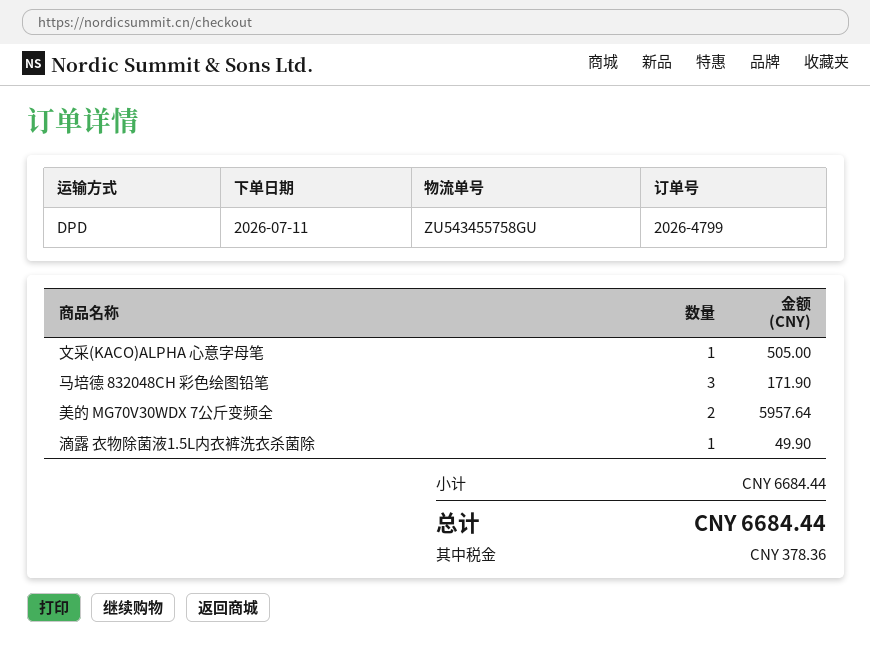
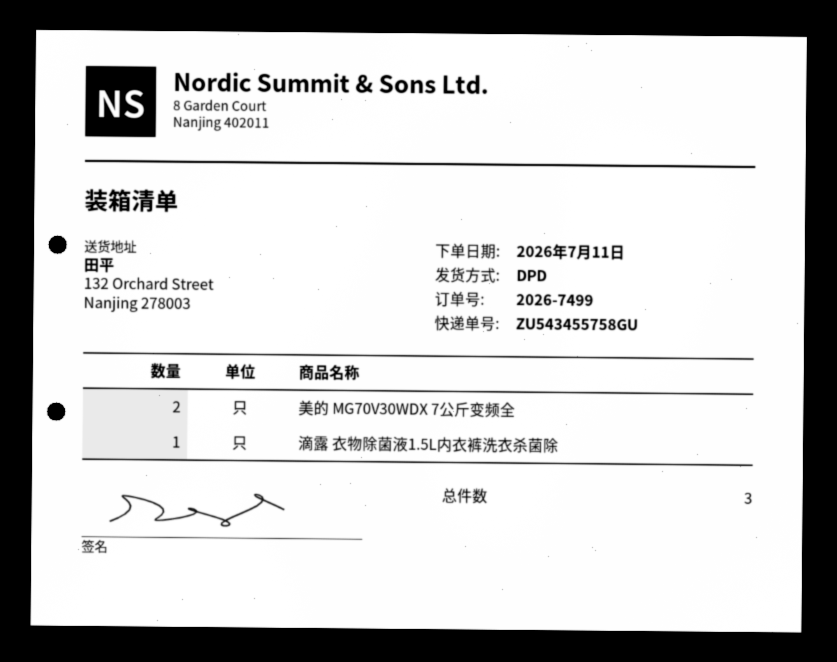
order number: 2026-4799 -> 2026-7499
文采(KACO)ALPHA 心意字母笔: 1 -> none
马培德 832048CH 彩色绘图铅笔: 3 -> none

